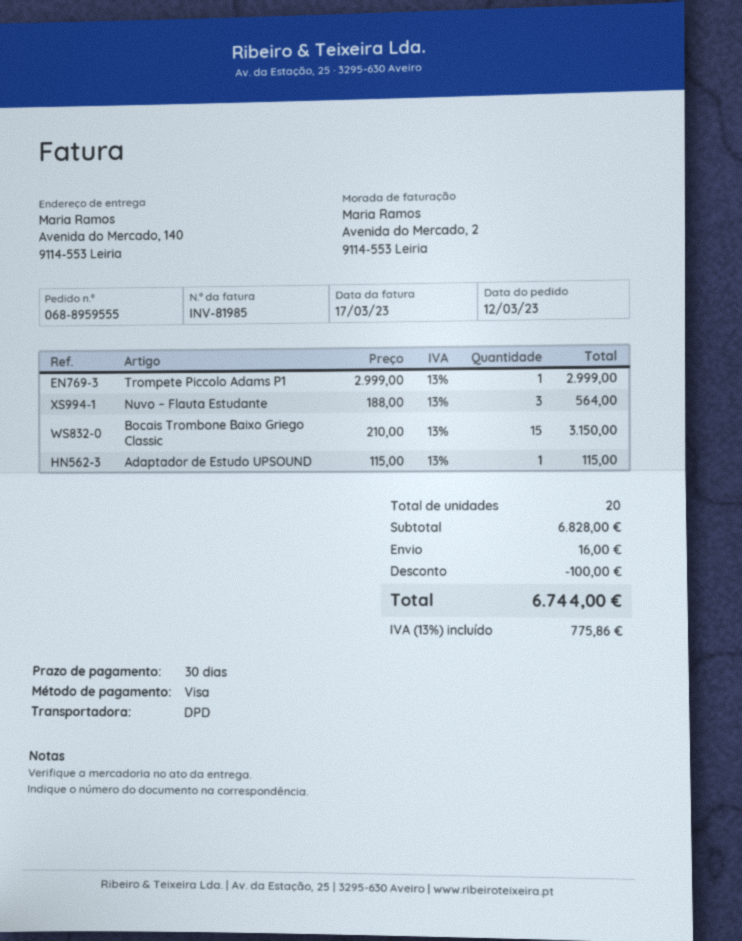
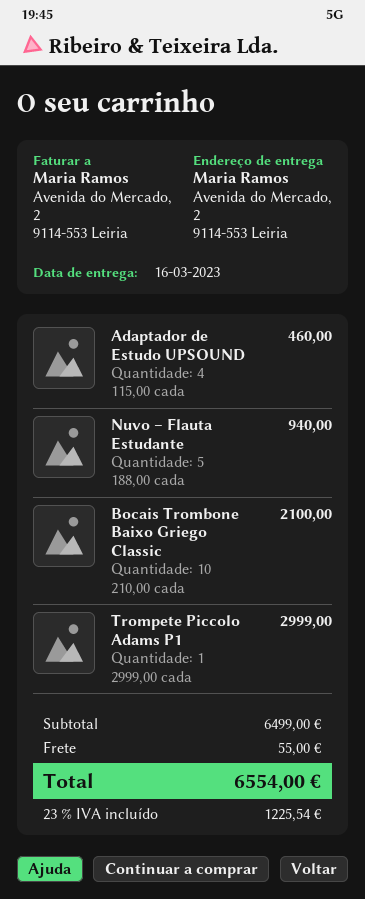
ship to: Avenida do Mercado, 140, 9114-553 Leiria -> Avenida do Mercado, 2, 9114-553 Leiria
Nuvo – Flauta Estudante: 3 x 188.00 = 564.00 -> 5 x 188.00 = 940.00
Bocais Trombone Baixo Griego Classic: 15 x 210.00 = 3150.00 -> 10 x 210.00 = 2100.00
Adaptador de Estudo UPSOUND: 1 x 115.00 = 115.00 -> 4 x 115.00 = 460.00
subtotal: 6828.00 -> 6499.00
discount: 100.00 -> none
shipping: 16.00 -> 55.00
tax: 13% = 775.86 -> 23% = 1225.54
total: 6744.00 -> 6554.00

